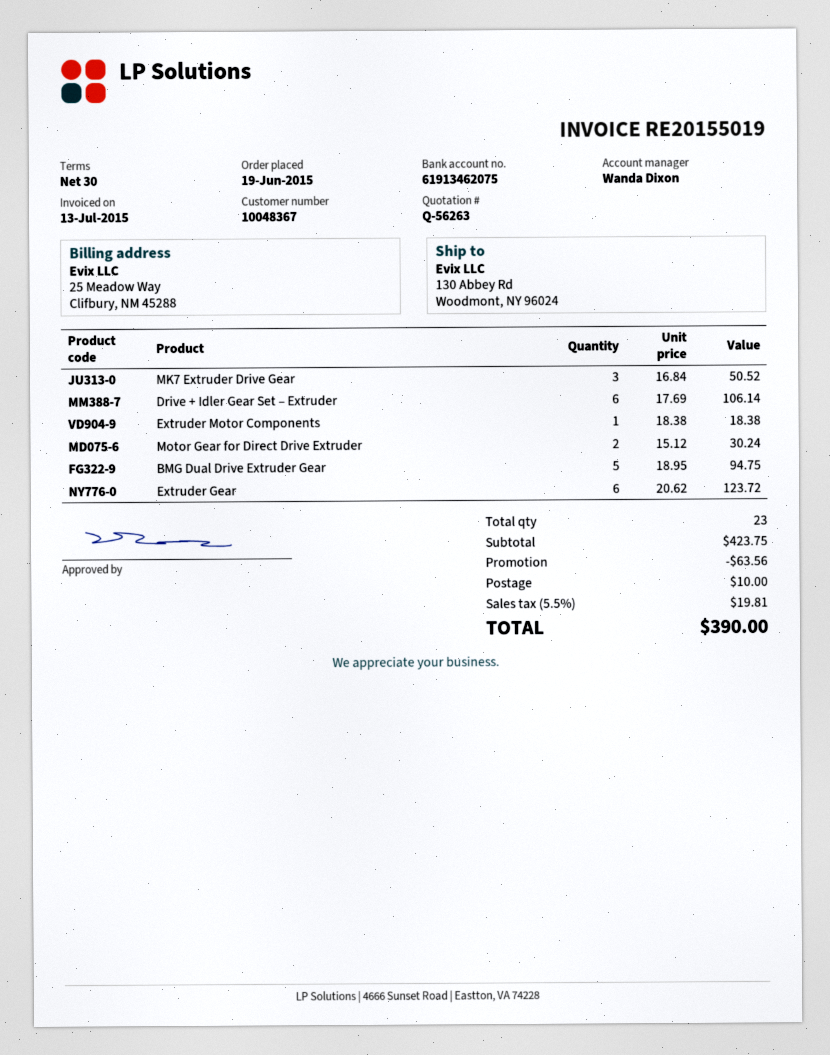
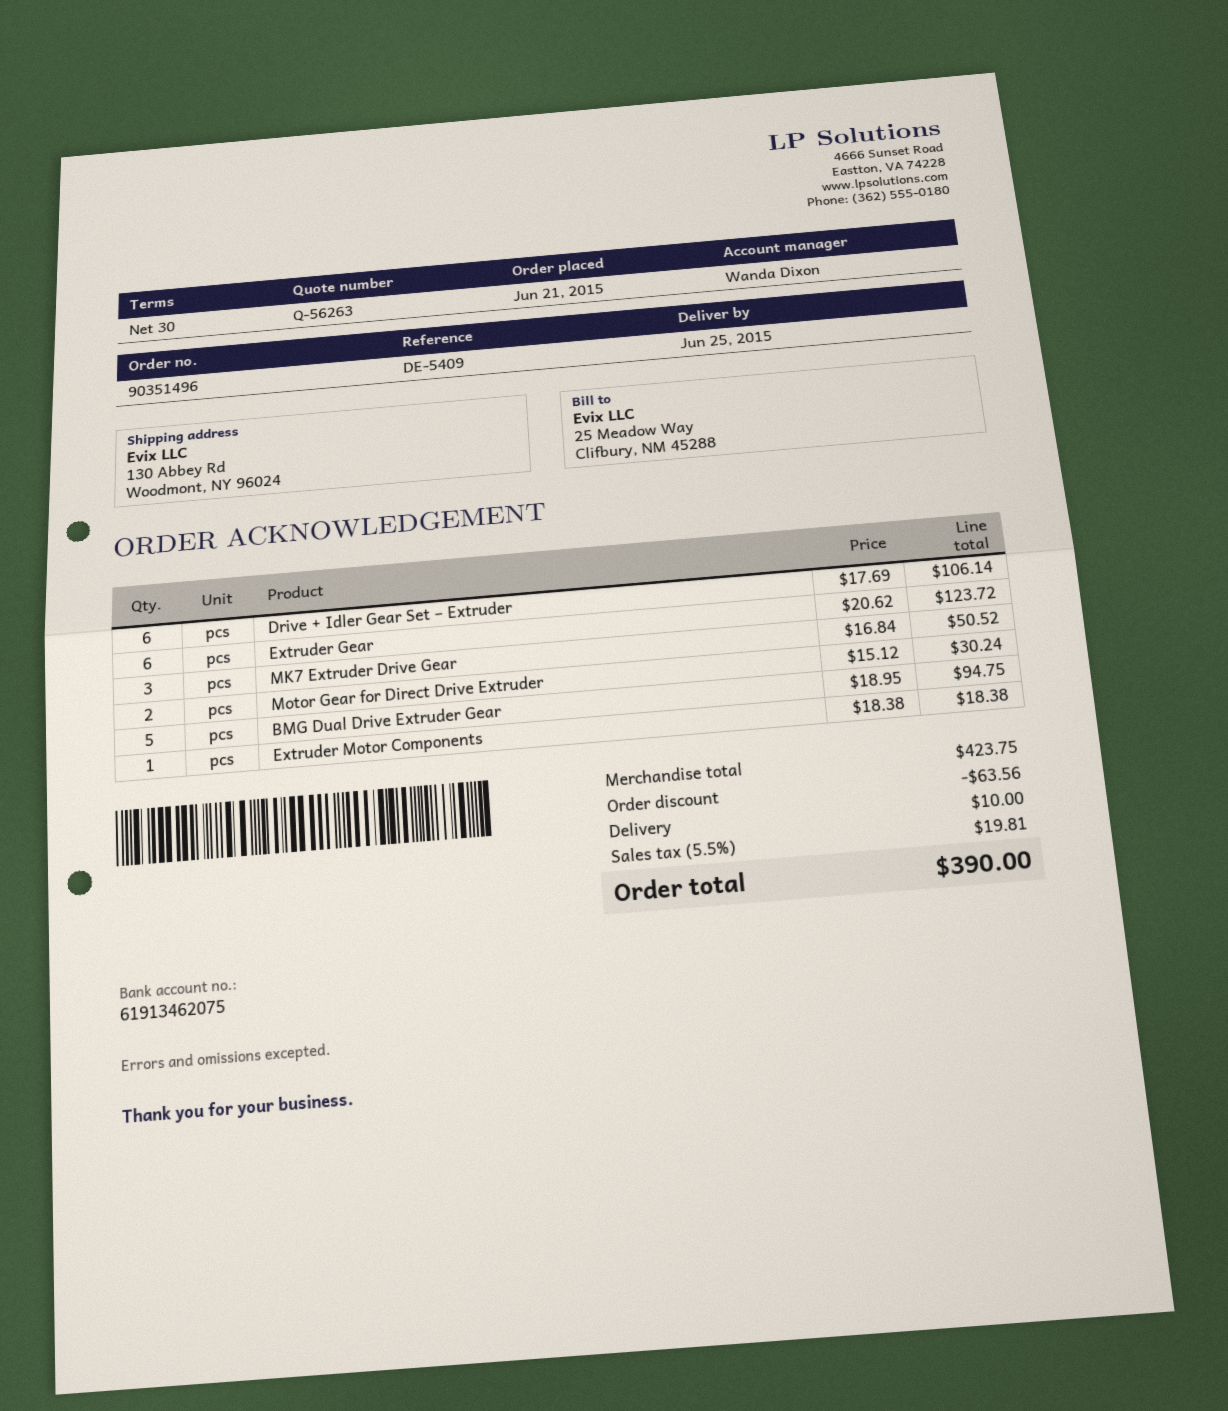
order date: 2015-06-19 -> 2015-06-21

